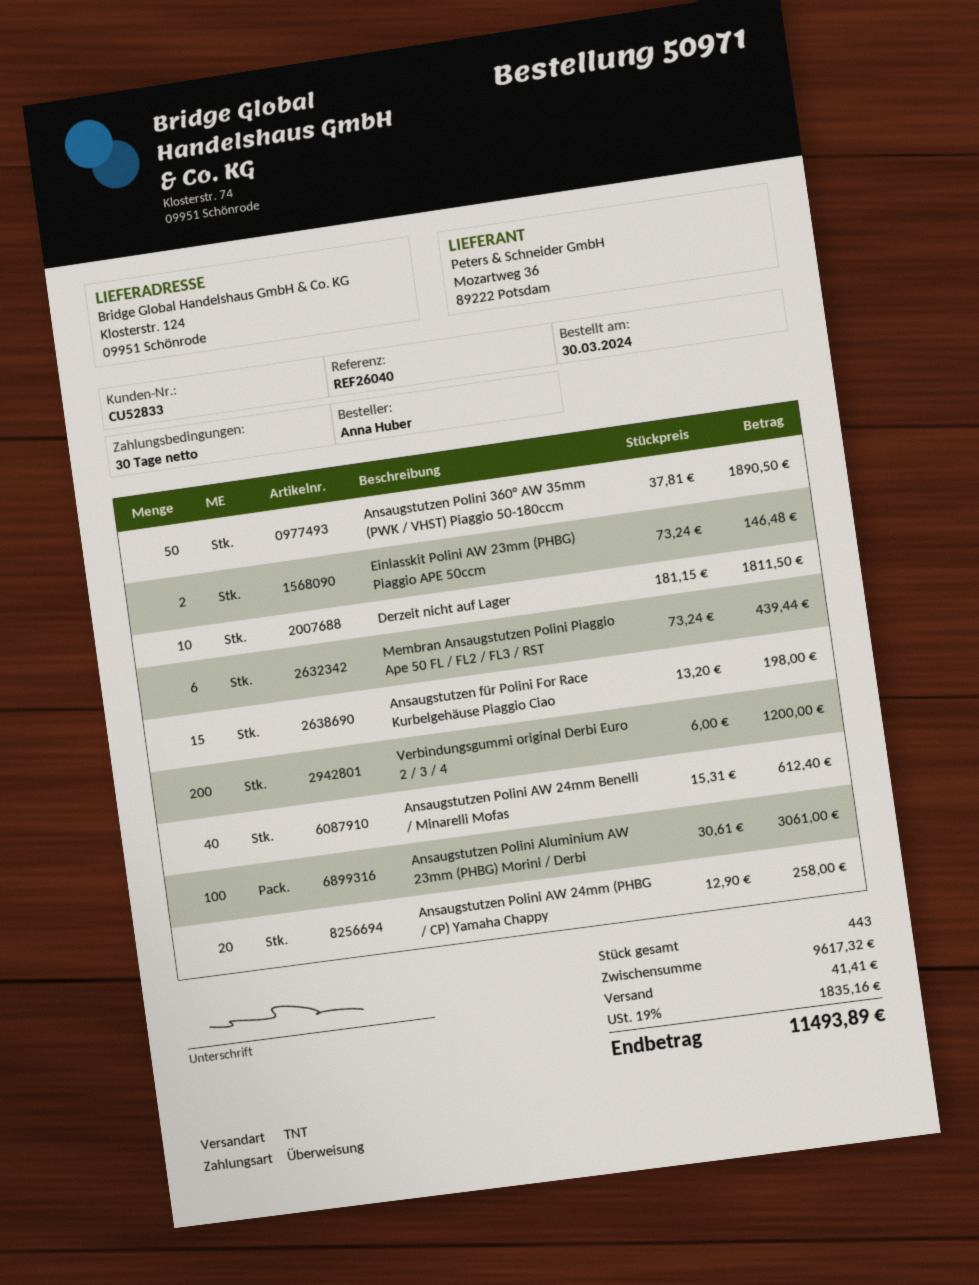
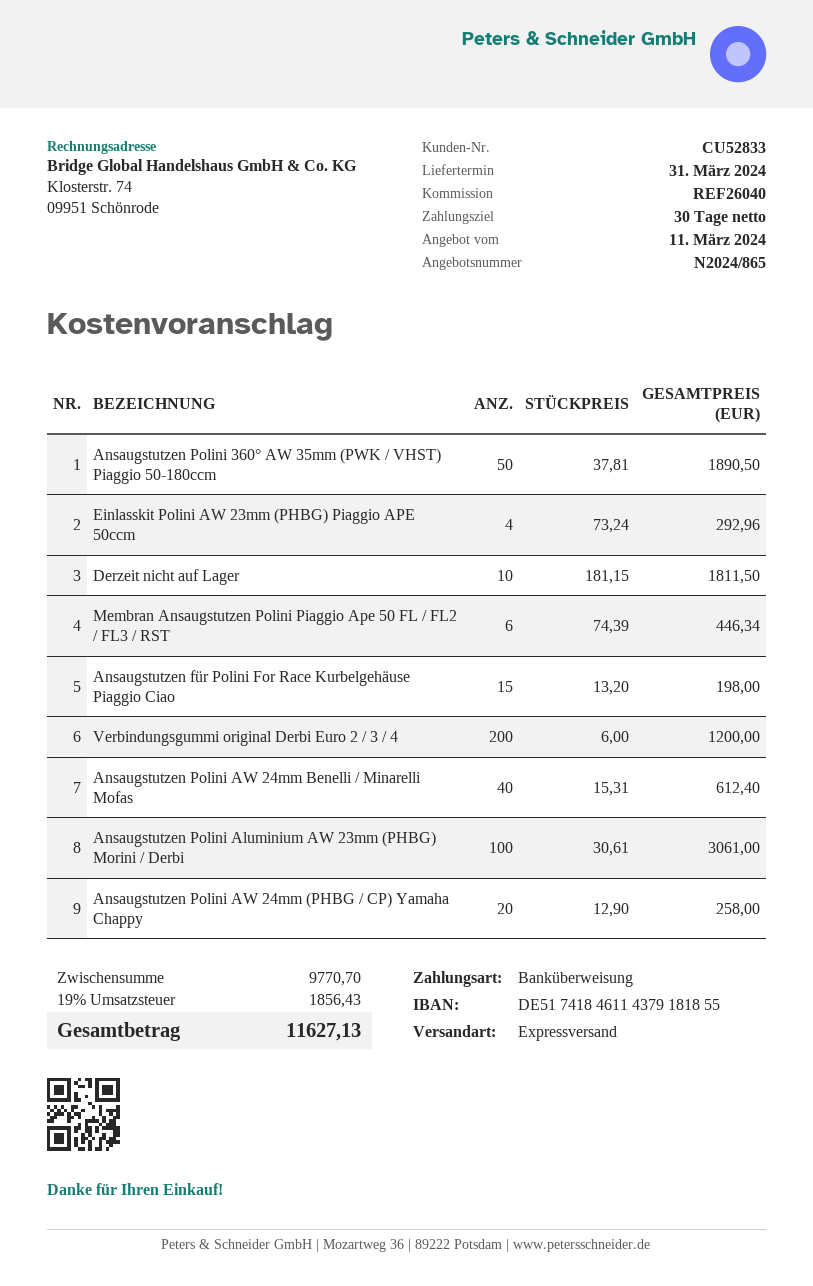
shipping method: TNT -> express
Einlasskit Polini AW 23mm (PHBG) Piaggio APE 50ccm: 2 x 73.24 = 146.48 -> 4 x 73.24 = 292.96
Membran Ansaugstutzen Polini Piaggio Ape 50 FL / FL2 / FL3 / RST: 6 x 73.24 = 439.44 -> 6 x 74.39 = 446.34
subtotal: 9617.32 -> 9770.70
shipping: 41.41 -> none
tax: 19% = 1835.16 -> 19% = 1856.43
total: 11493.89 -> 11627.13

